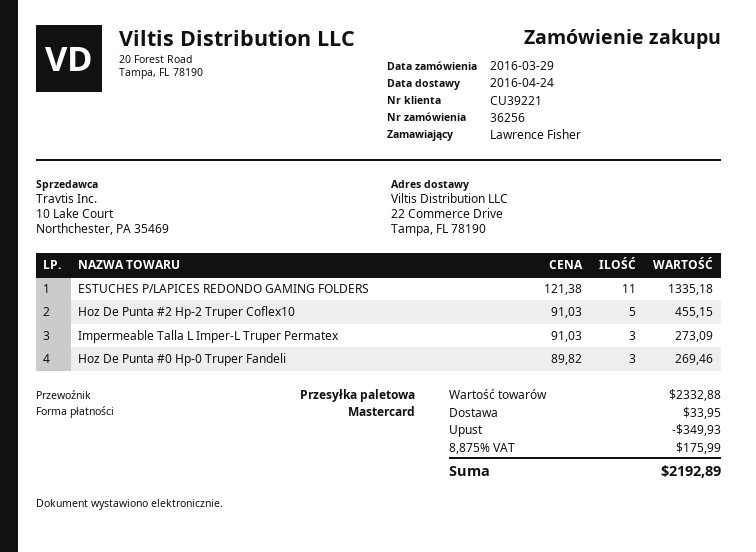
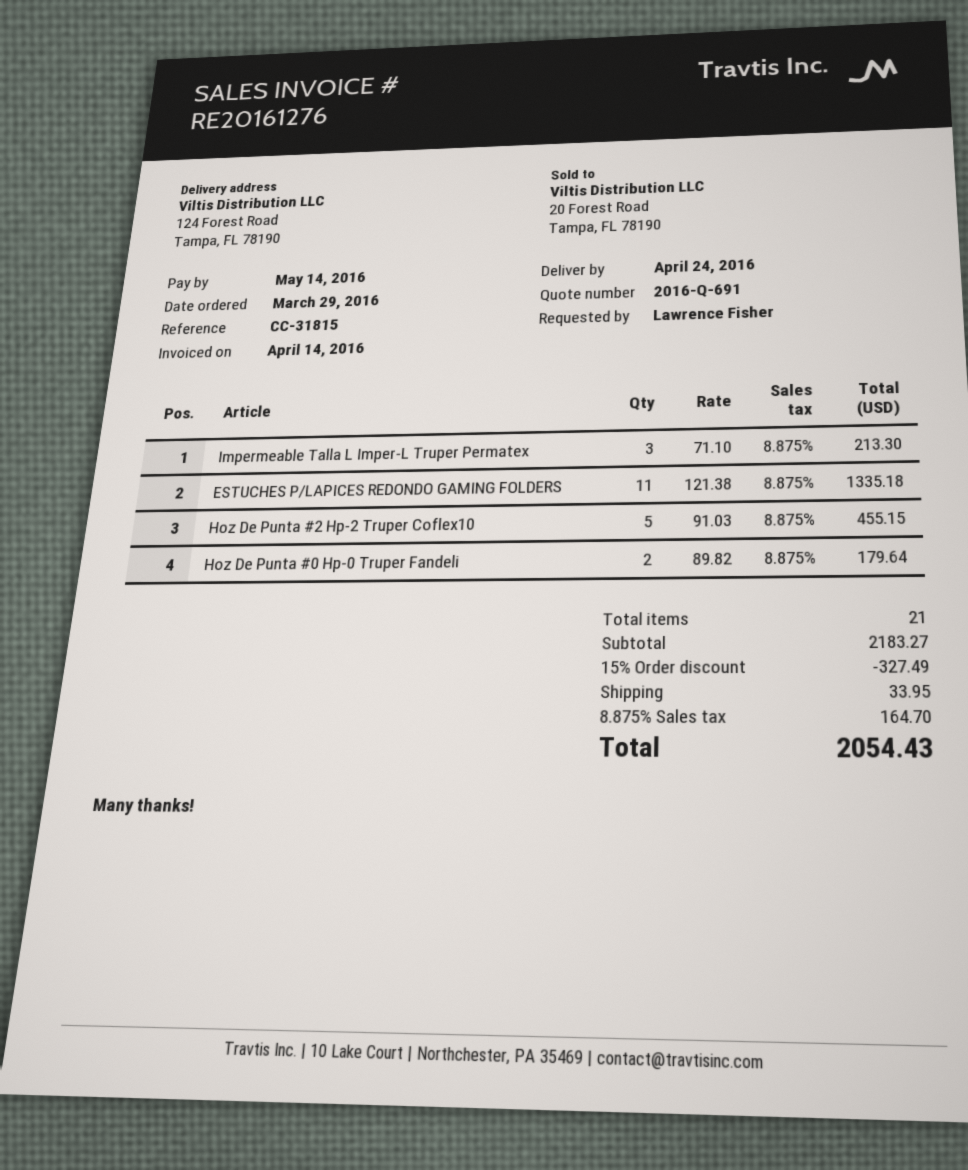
ship to: 22 Commerce Drive, Tampa, FL 78190 -> 124 Forest Road, Tampa, FL 78190
Impermeable Talla L Imper-L Truper Permatex: 3 x 91.03 = 273.09 -> 3 x 71.10 = 213.30
Hoz De Punta #0 Hp-0 Truper Fandeli: 3 x 89.82 = 269.46 -> 2 x 89.82 = 179.64
subtotal: 2332.88 -> 2183.27
discount: 349.93 -> 327.49
tax: 8.875% = 175.99 -> 8.875% = 164.70
total: 2192.89 -> 2054.43

